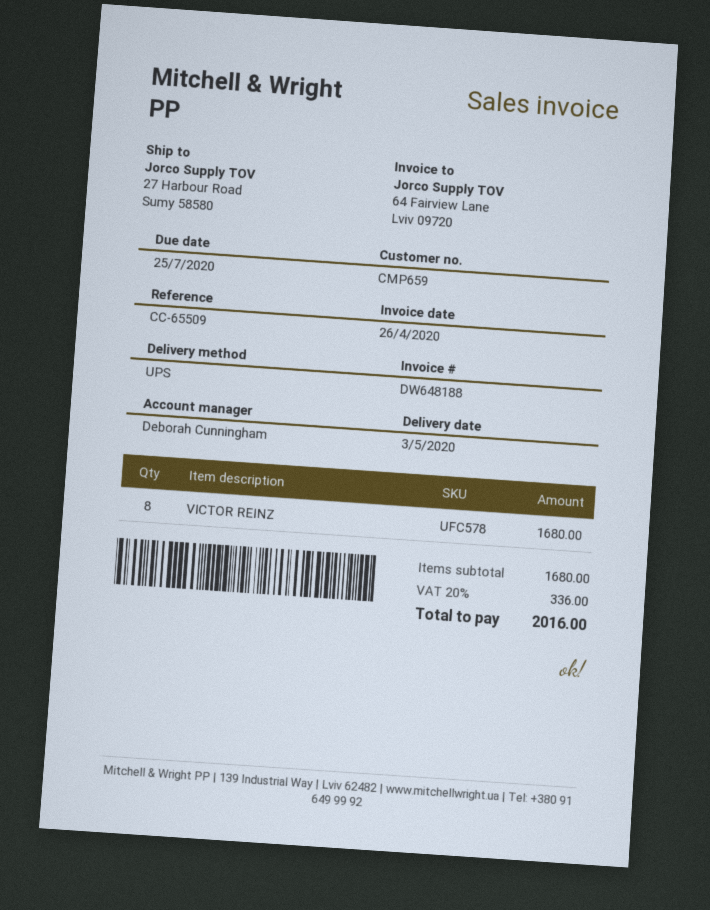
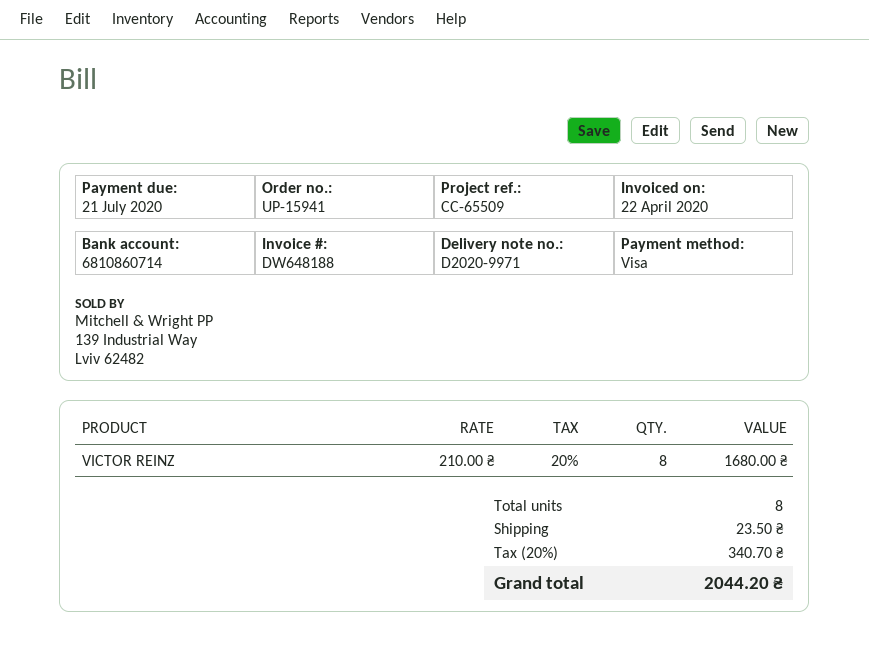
invoice date: 2020-04-26 -> 2020-04-22
due date: 2020-07-25 -> 2020-07-21
shipping: none -> 23.50
tax: 20% = 336.00 -> 20% = 340.70
total: 2016.00 -> 2044.20

